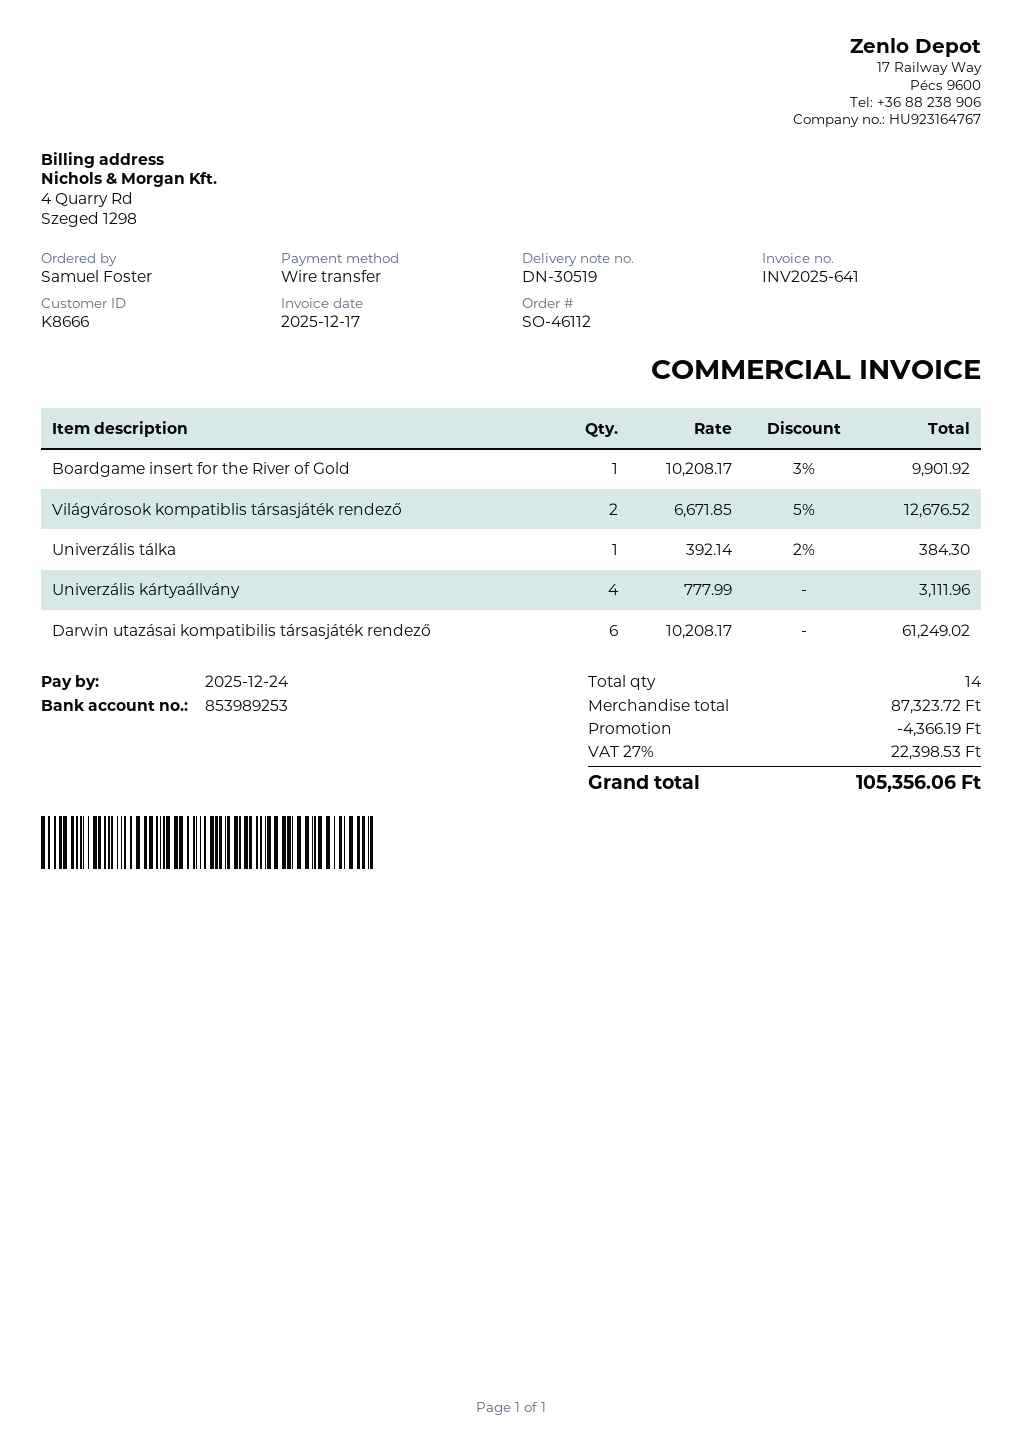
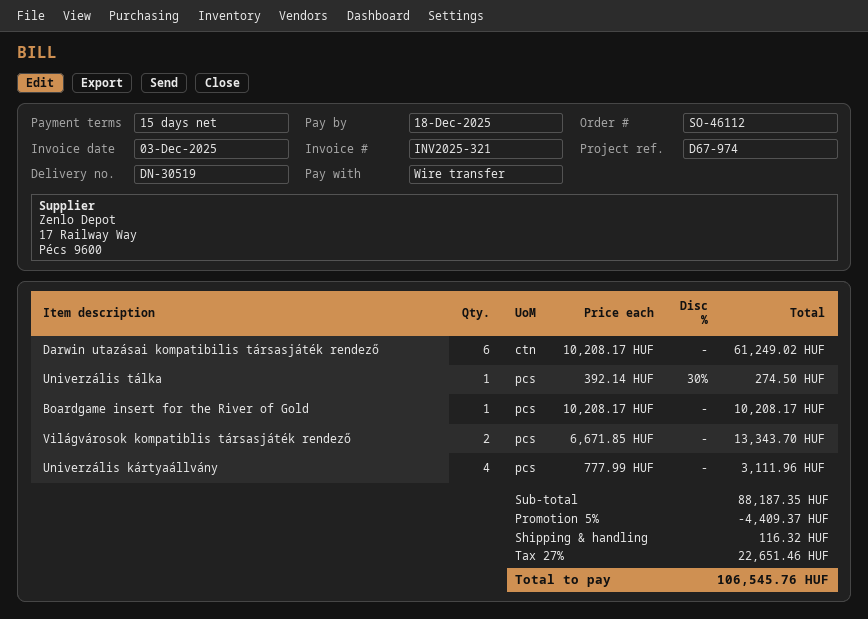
invoice number: INV2025-641 -> INV2025-321
invoice date: 2025-12-17 -> 2025-12-03
due date: 2025-12-24 -> 2025-12-18
Boardgame insert for the River of Gold: 1 x 10208.17 - 3% = 9901.92 -> 1 x 10208.17 = 10208.17
Világvárosok kompatiblis társasjáték rendező: 2 x 6671.85 - 5% = 12676.52 -> 2 x 6671.85 = 13343.70
Univerzális tálka: 1 x 392.14 - 2% = 384.30 -> 1 x 392.14 - 30% = 274.50
subtotal: 87323.72 -> 88187.35
discount: 4366.19 -> 4409.37
shipping: none -> 116.32
tax: 27% = 22398.53 -> 27% = 22651.46
total: 105356.06 -> 106545.76

